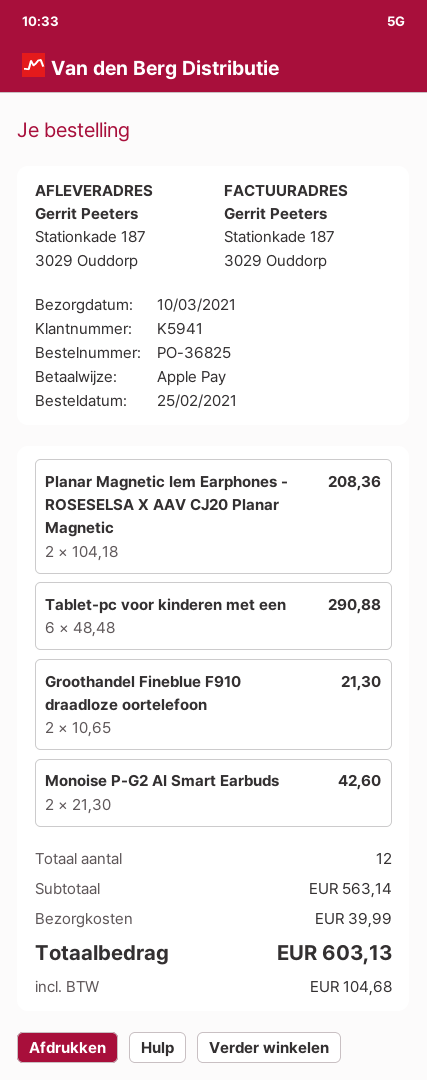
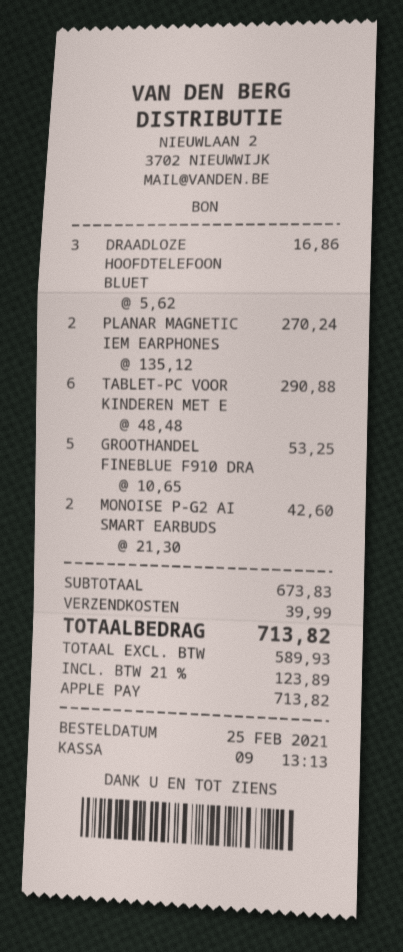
Planar Magnetic Iem Earphones - ROSESELSA X AAV CJ20 Planar Magnetic: 2 x 104.18 = 208.36 -> 2 x 135.12 = 270.24
Groothandel Fineblue F910 draadloze oortelefoon: 2 x 10.65 = 21.30 -> 5 x 10.65 = 53.25
DRAADLOZE HOOFDTELEFOON BLUET: none -> 3 x 5.62 = 16.86
subtotal: 563.14 -> 673.83
tax: 104.68 -> 123.89
total: 603.13 -> 713.82

